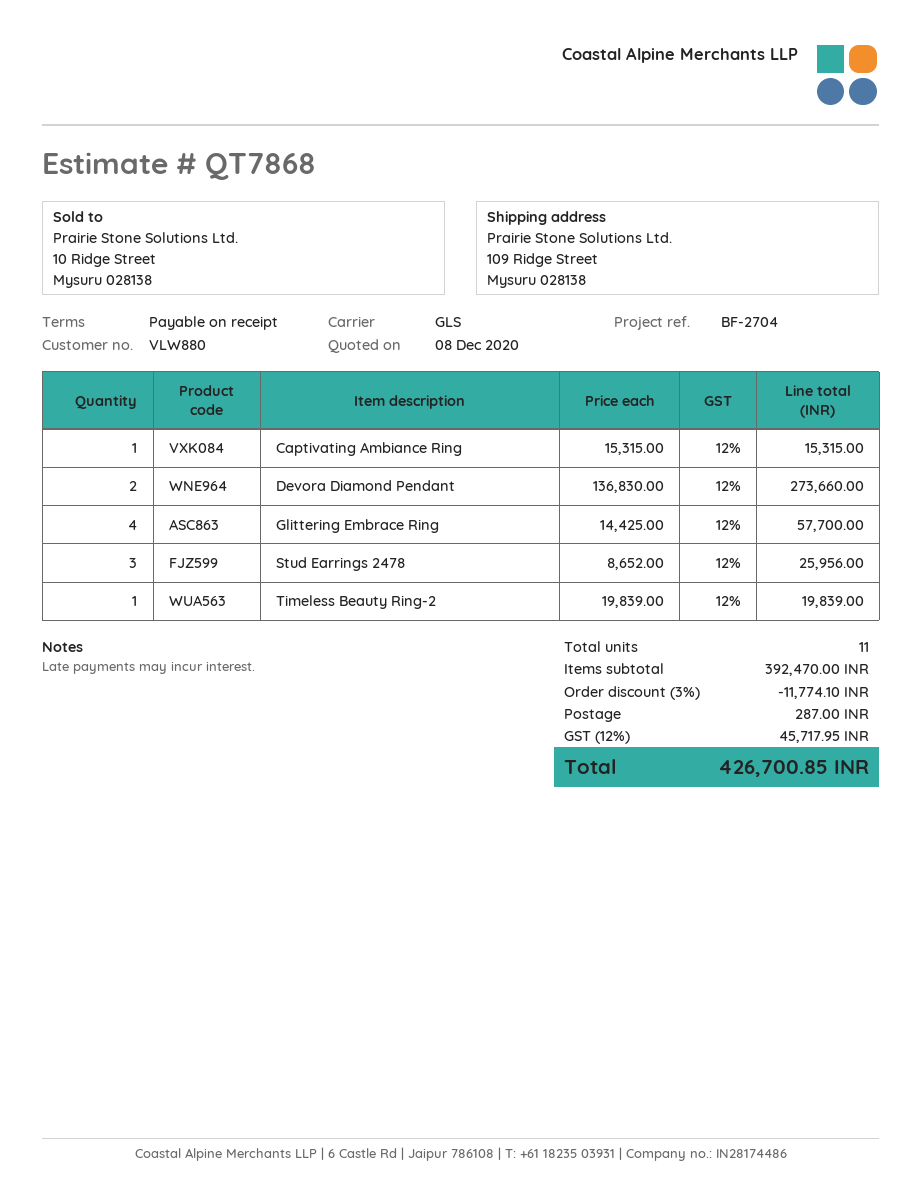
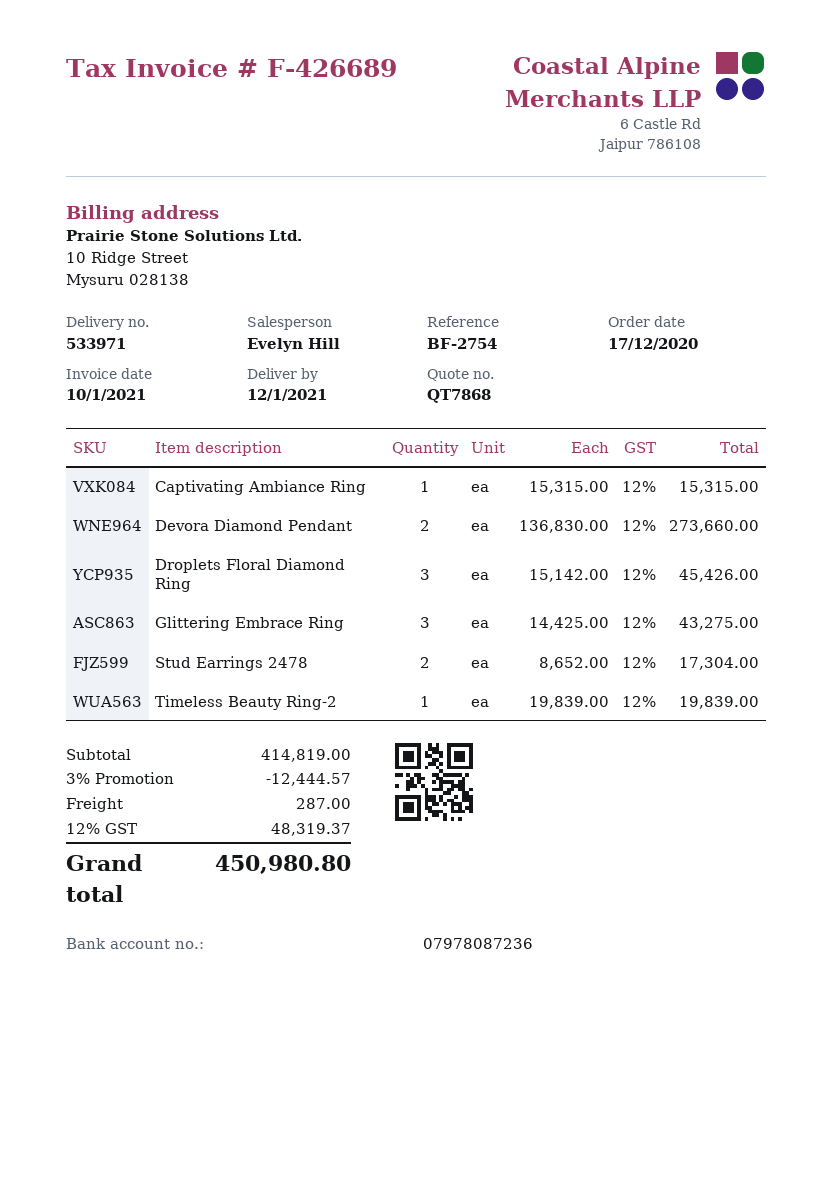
reference: BF-2704 -> BF-2754
Glittering Embrace Ring: 4 x 14425.00 = 57700.00 -> 3 x 14425.00 = 43275.00
Stud Earrings 2478: 3 x 8652.00 = 25956.00 -> 2 x 8652.00 = 17304.00
Droplets Floral Diamond Ring: none -> 3 x 15142.00 = 45426.00
subtotal: 392470.00 -> 414819.00
discount: 3% = 11774.10 -> 3% = 12444.57
tax: 12% = 45717.95 -> 12% = 48319.37
total: 426700.85 -> 450980.80

